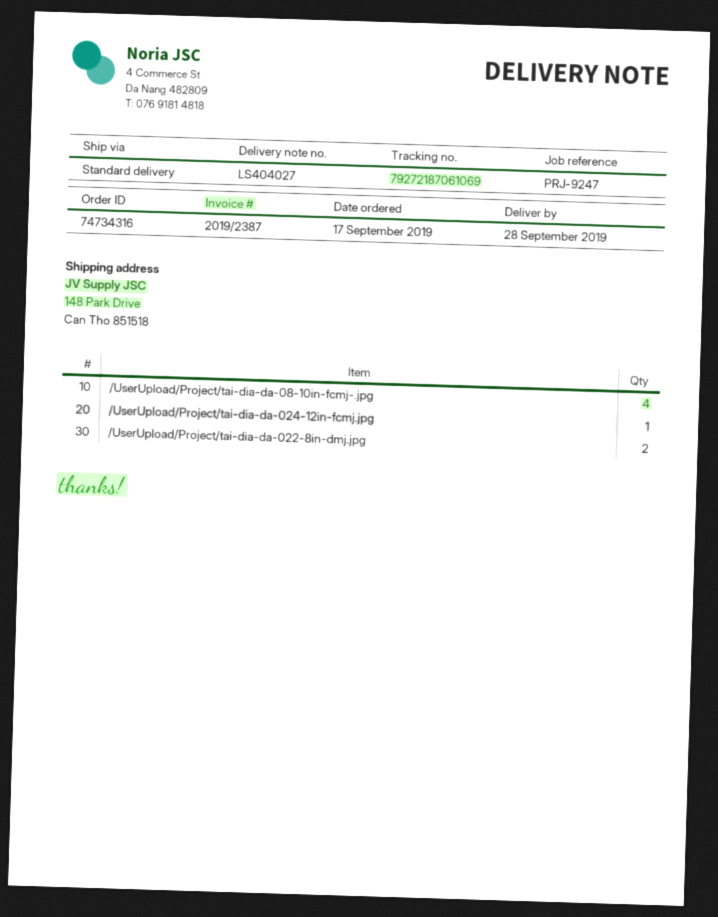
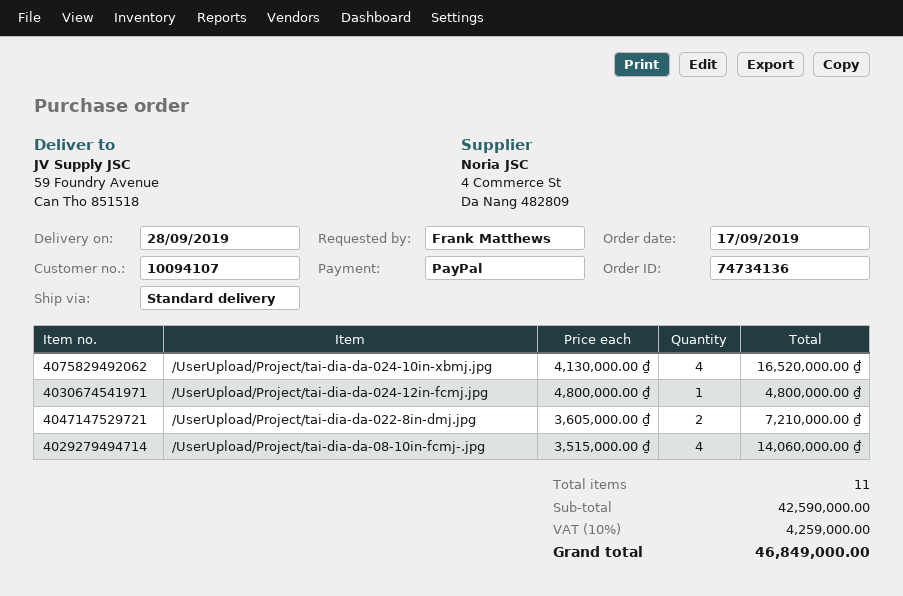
order number: 74734316 -> 74734136
ship to: 148 Park Drive, Can Tho 851518 -> 59 Foundry Avenue, Can Tho 851518
/UserUpload/Project/tai-dia-da-024-10in-xbmj.jpg: none -> 4

